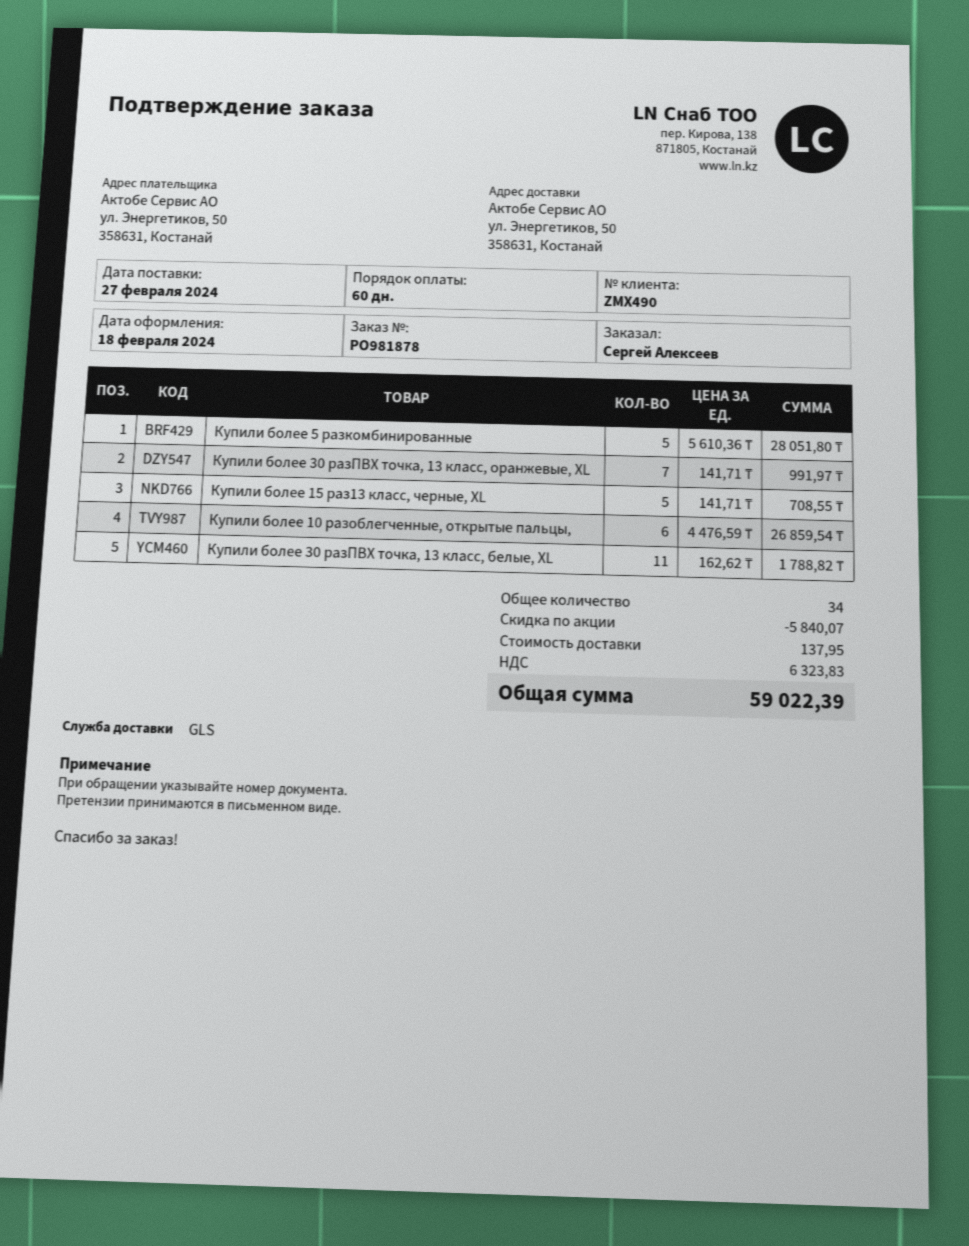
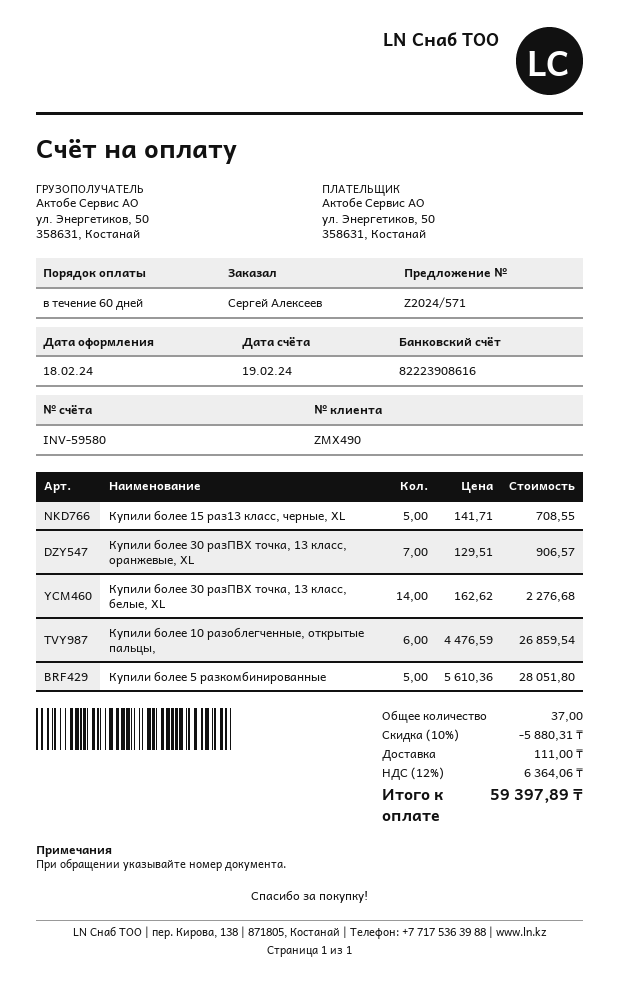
Купили более 30 разПВХ точка, 13 класс, оранжевые, XL: 7 x 141.71 = 991.97 -> 7 x 129.51 = 906.57
Купили более 30 разПВХ точка, 13 класс, белые, XL: 11 x 162.62 = 1788.82 -> 14 x 162.62 = 2276.68
total quantity: 34 -> 37
discount: 5840.07 -> 5880.31
shipping: 137.95 -> 111.00
tax: 6323.83 -> 6364.06
total: 59022.39 -> 59397.89

